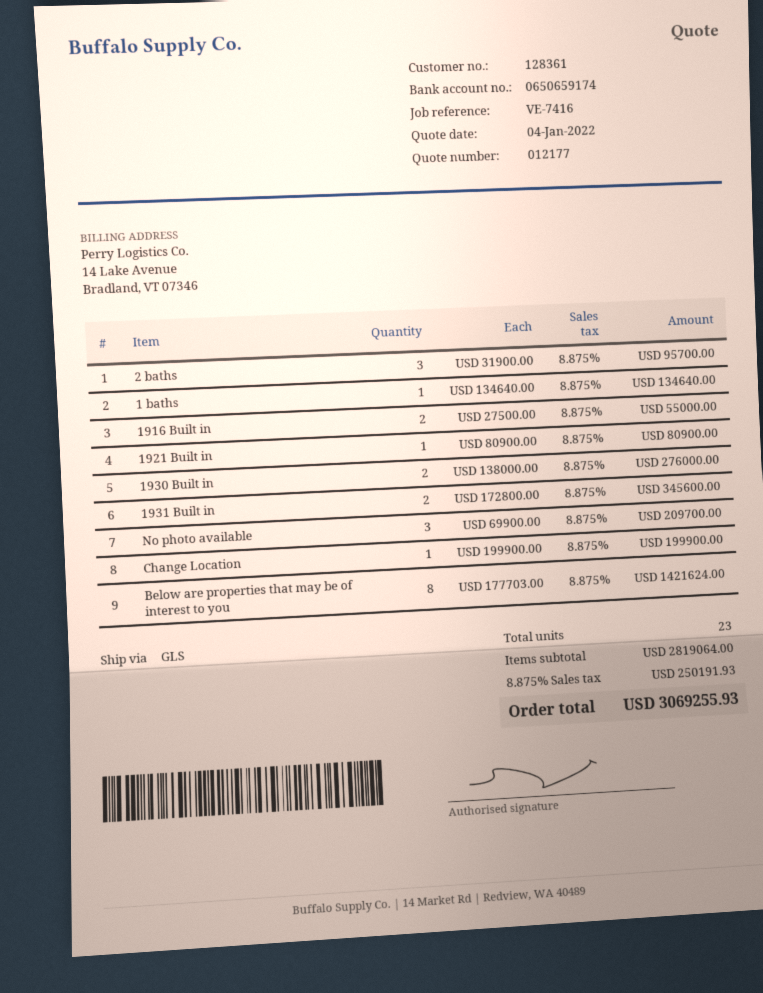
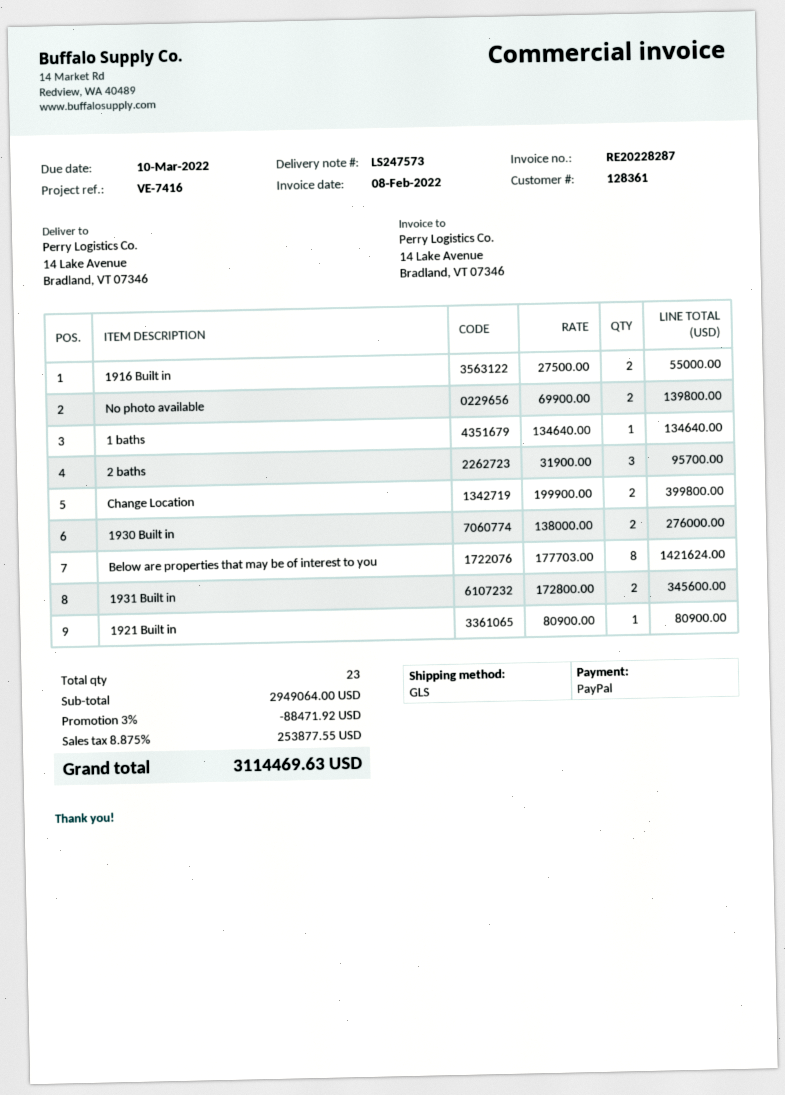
No photo available: 3 x 69900.00 = 209700.00 -> 2 x 69900.00 = 139800.00
Change Location: 1 x 199900.00 = 199900.00 -> 2 x 199900.00 = 399800.00
subtotal: 2819064.00 -> 2949064.00
discount: none -> 3% = 88471.92
tax: 8.875% = 250191.93 -> 8.875% = 253877.55
total: 3069255.93 -> 3114469.63

